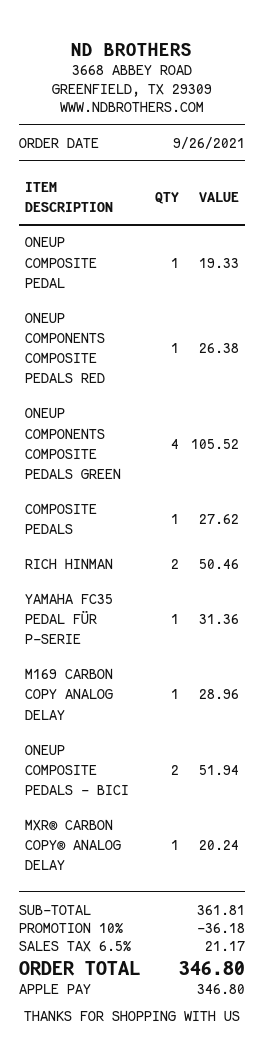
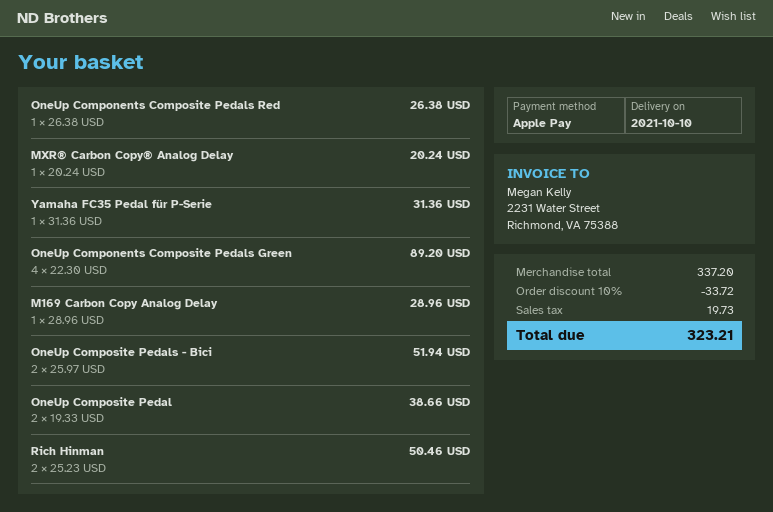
ONEUP COMPOSITE PEDAL: 1 for 19.33 -> 2 for 38.66
ONEUP COMPONENTS COMPOSITE PEDALS GREEN: 4 for 105.52 -> 4 for 89.20
COMPOSITE PEDALS: 1 for 27.62 -> none
subtotal: 361.81 -> 337.20
discount: 10% = 36.18 -> 10% = 33.72
tax: 21.17 -> 19.73
total: 346.80 -> 323.21

